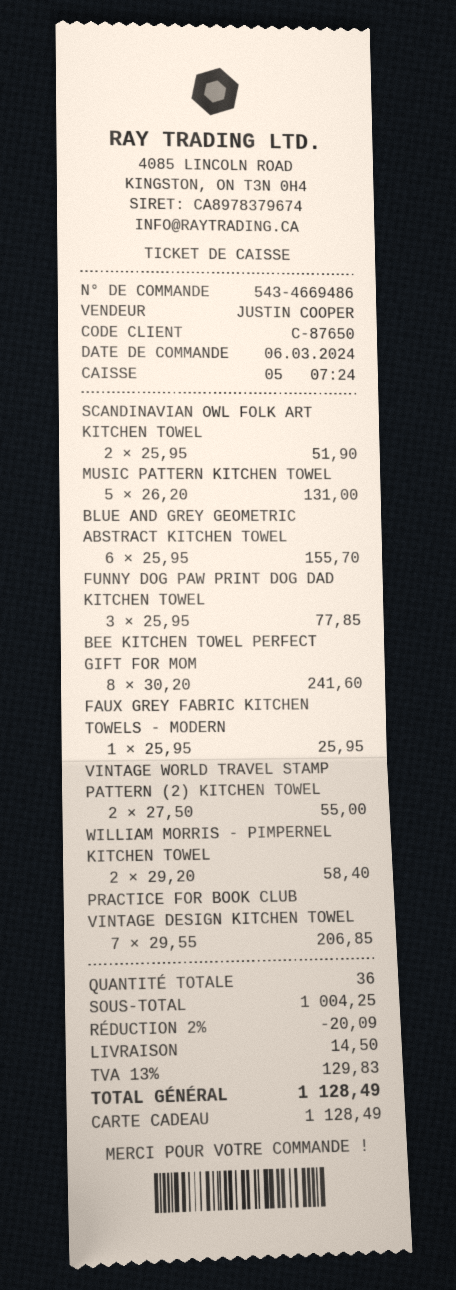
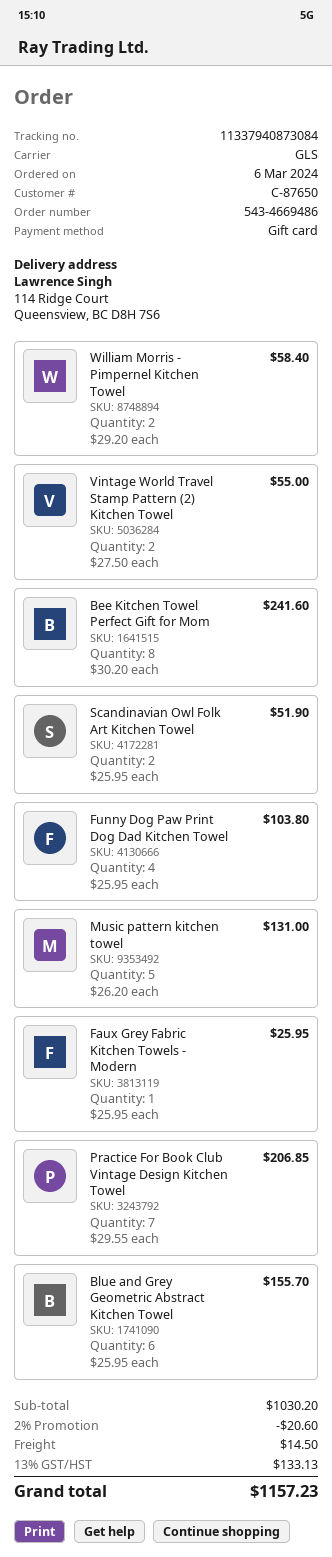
FUNNY DOG PAW PRINT DOG DAD KITCHEN TOWEL: 3 x 25.95 = 77.85 -> 4 x 25.95 = 103.80
subtotal: 1004.25 -> 1030.20
discount: 2% = 20.09 -> 2% = 20.60
tax: 13% = 129.83 -> 13% = 133.13
total: 1128.49 -> 1157.23

